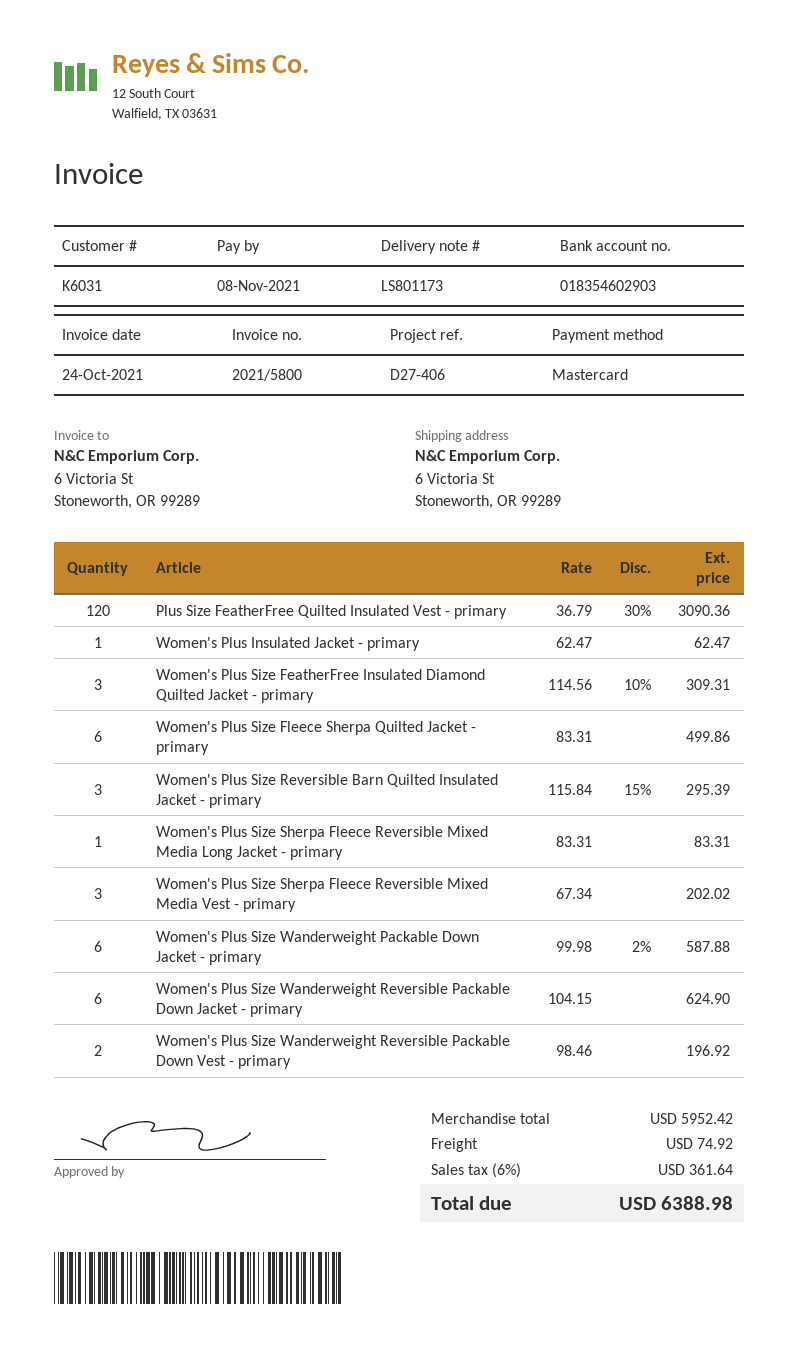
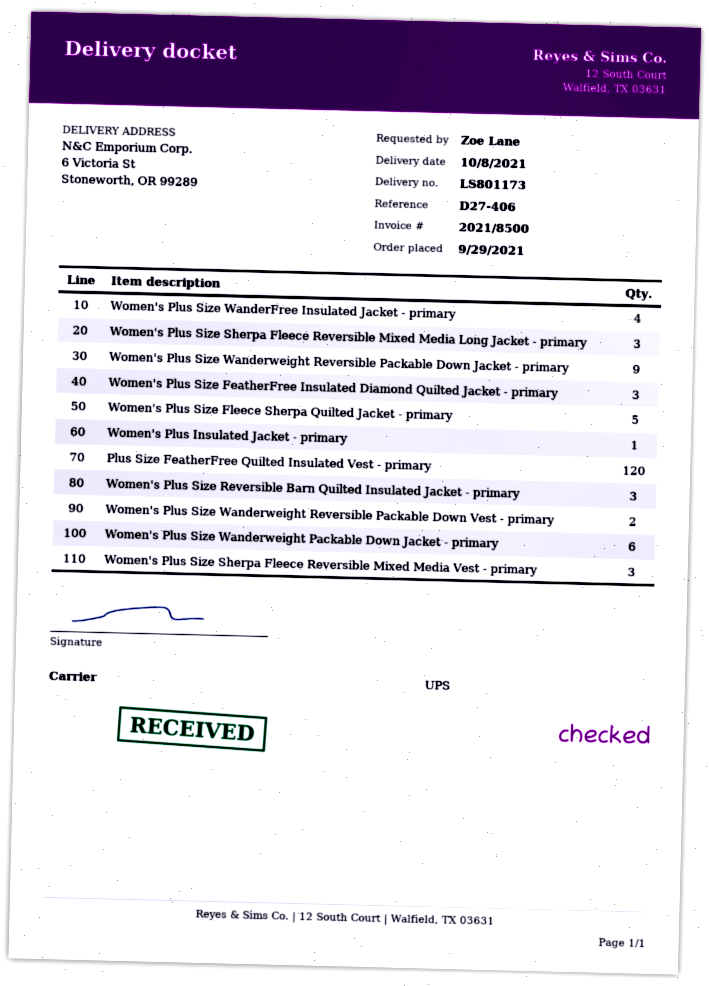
invoice number: 2021/5800 -> 2021/8500
Women's Plus Size Fleece Sherpa Quilted Jacket - primary: 6 -> 5
Women's Plus Size Sherpa Fleece Reversible Mixed Media Long Jacket - primary: 1 -> 3
Women's Plus Size Wanderweight Reversible Packable Down Jacket - primary: 6 -> 9
Women's Plus Size WanderFree Insulated Jacket - primary: none -> 4

